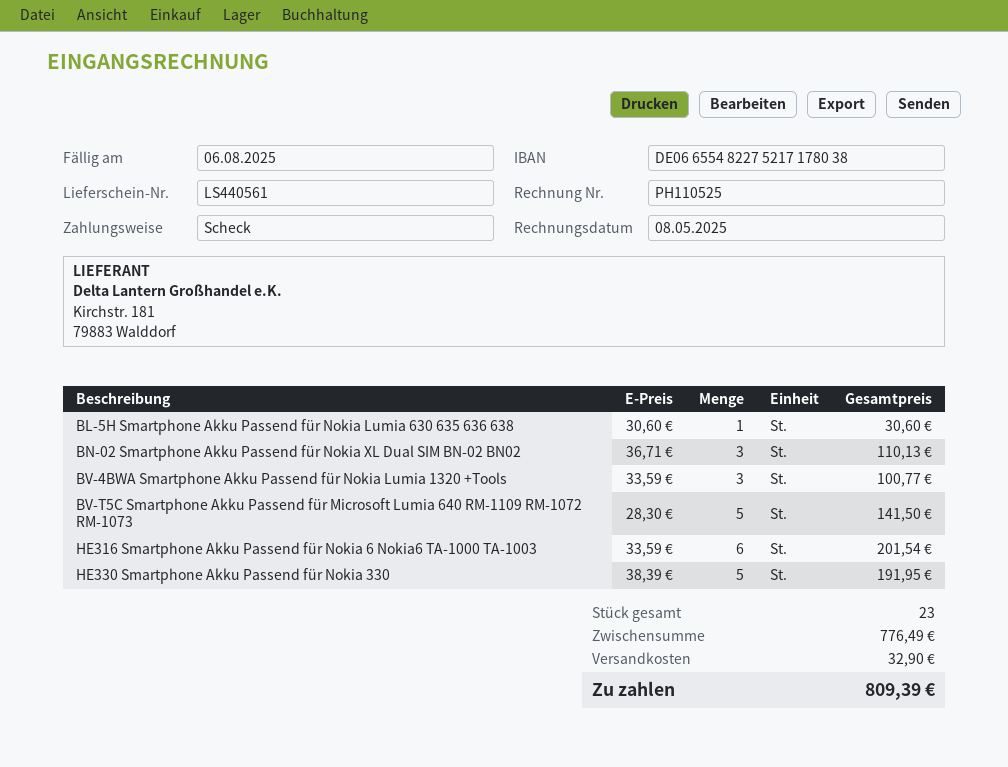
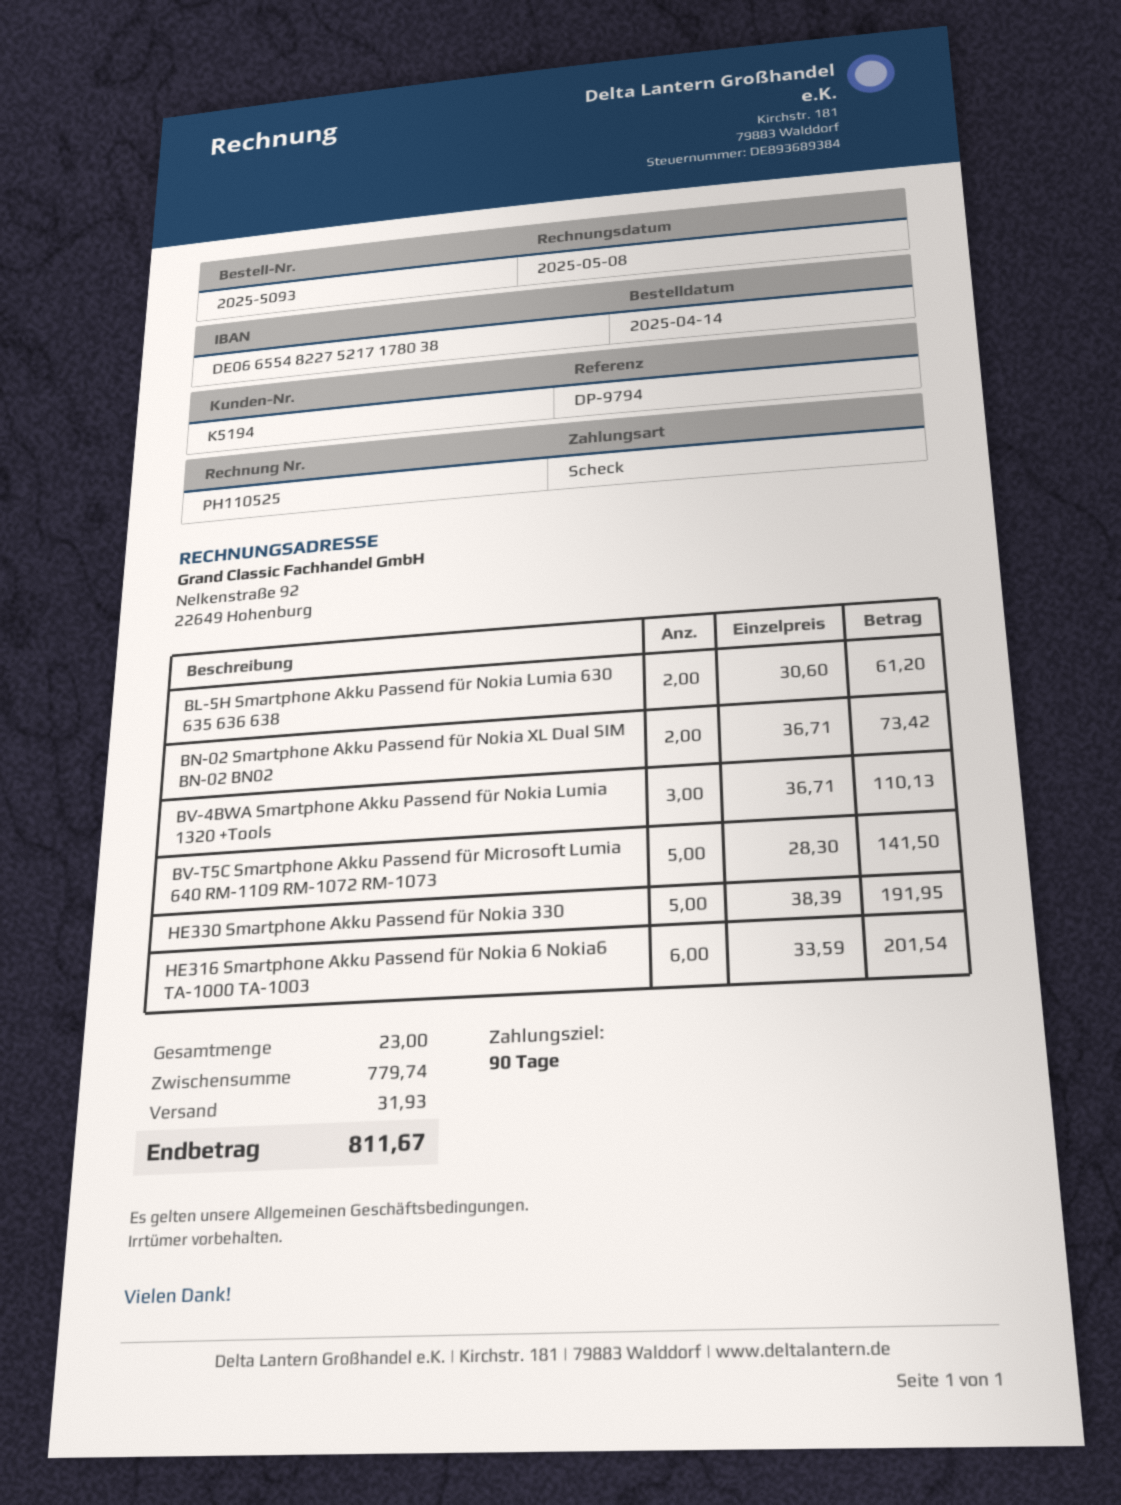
BL-5H Smartphone Akku Passend für Nokia Lumia 630 635 636 638: 1 x 30.60 = 30.60 -> 2 x 30.60 = 61.20
BN-02 Smartphone Akku Passend für Nokia XL Dual SIM BN-02 BN02: 3 x 36.71 = 110.13 -> 2 x 36.71 = 73.42
BV-4BWA Smartphone Akku Passend für Nokia Lumia 1320 +Tools: 3 x 33.59 = 100.77 -> 3 x 36.71 = 110.13
subtotal: 776.49 -> 779.74
shipping: 32.90 -> 31.93
total: 809.39 -> 811.67

